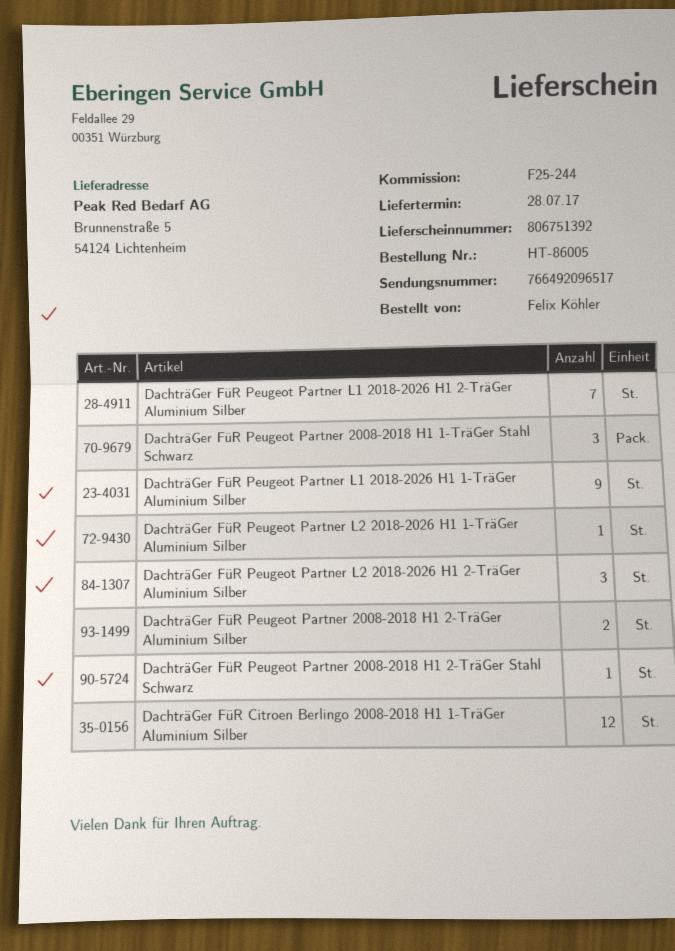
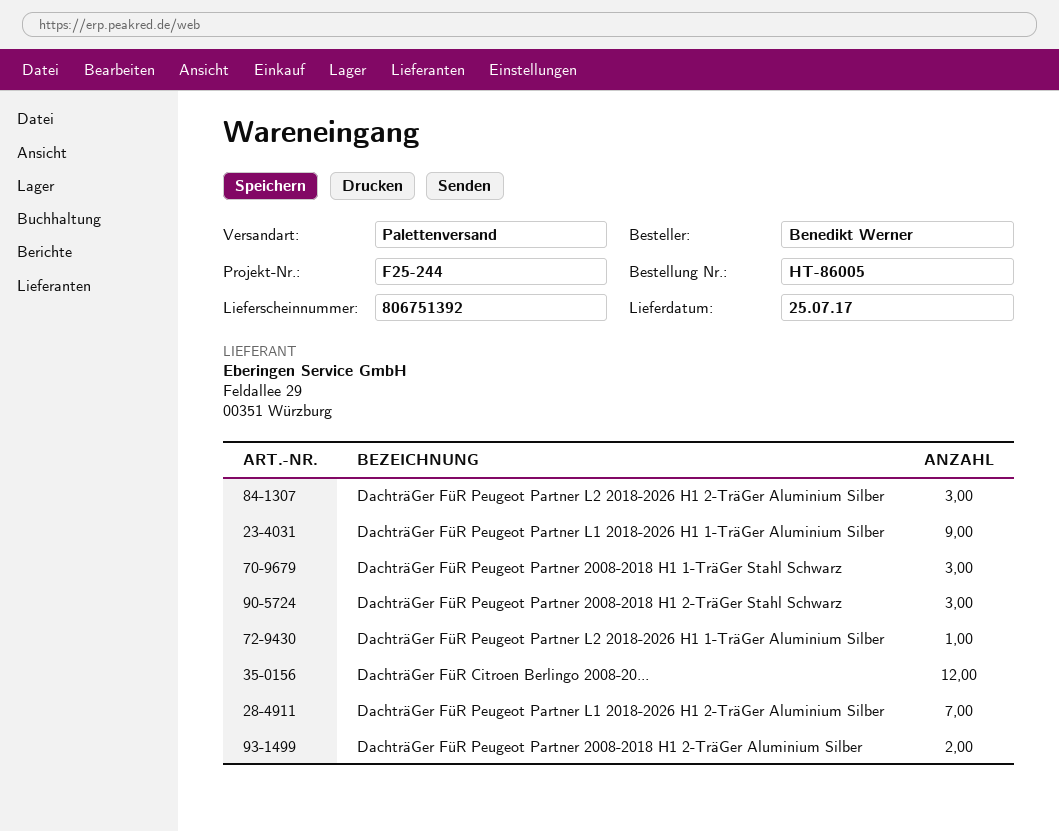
delivery date: 2017-07-28 -> 2017-07-25
ordered by: Felix Köhler -> Benedikt Werner
DachträGer FüR Peugeot Partner 2008-2018 H1 2-TräGer Stahl Schwarz: 1 -> 3

